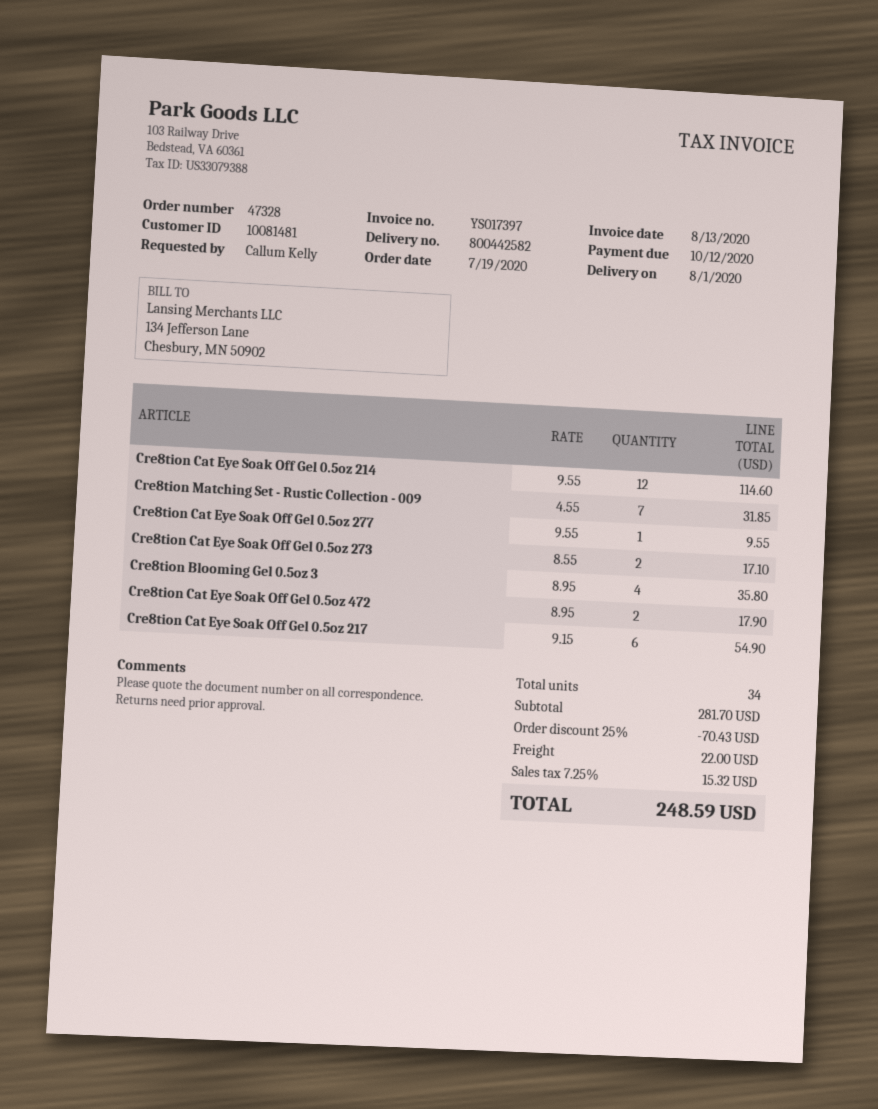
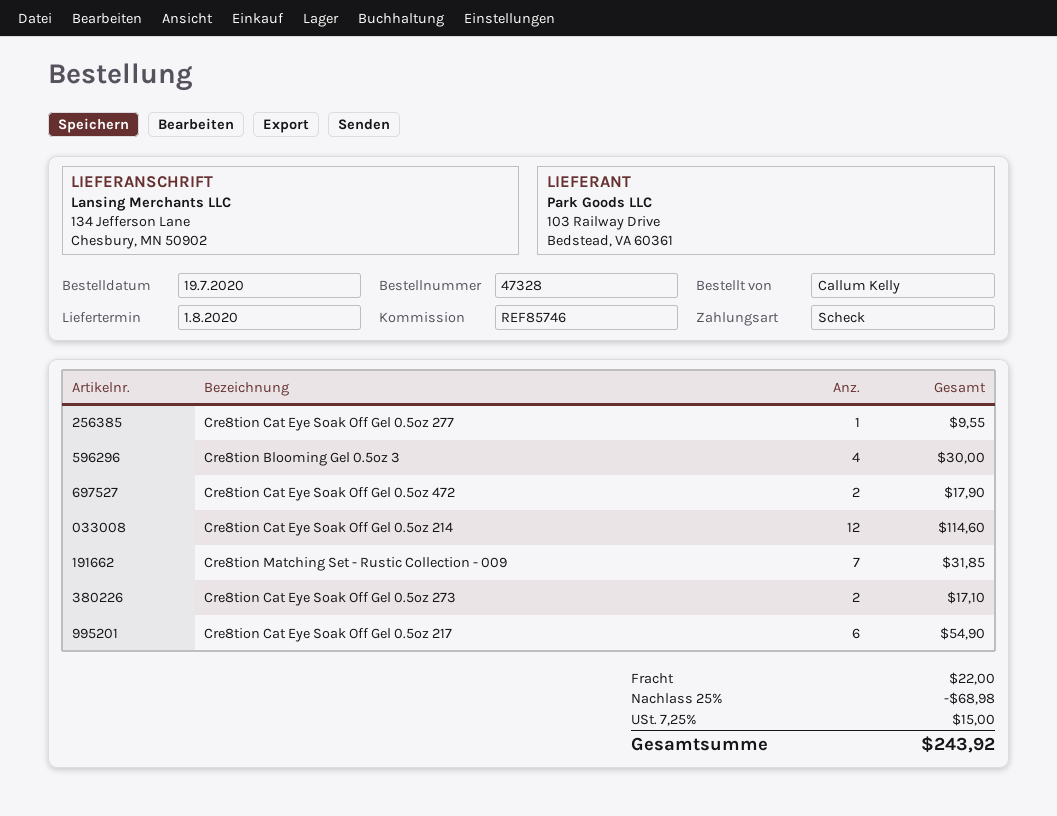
Cre8tion Blooming Gel 0.5oz 3: 4 for 35.80 -> 4 for 30.00
discount: 25% = 70.43 -> 25% = 68.98
tax: 7.25% = 15.32 -> 7.25% = 15.00
total: 248.59 -> 243.92

